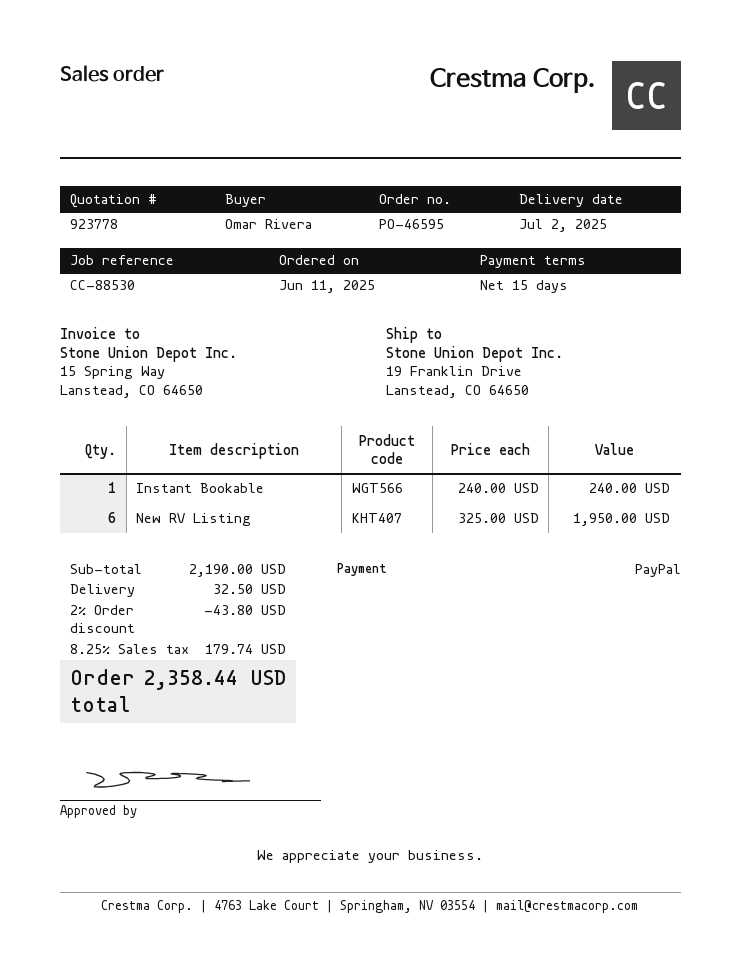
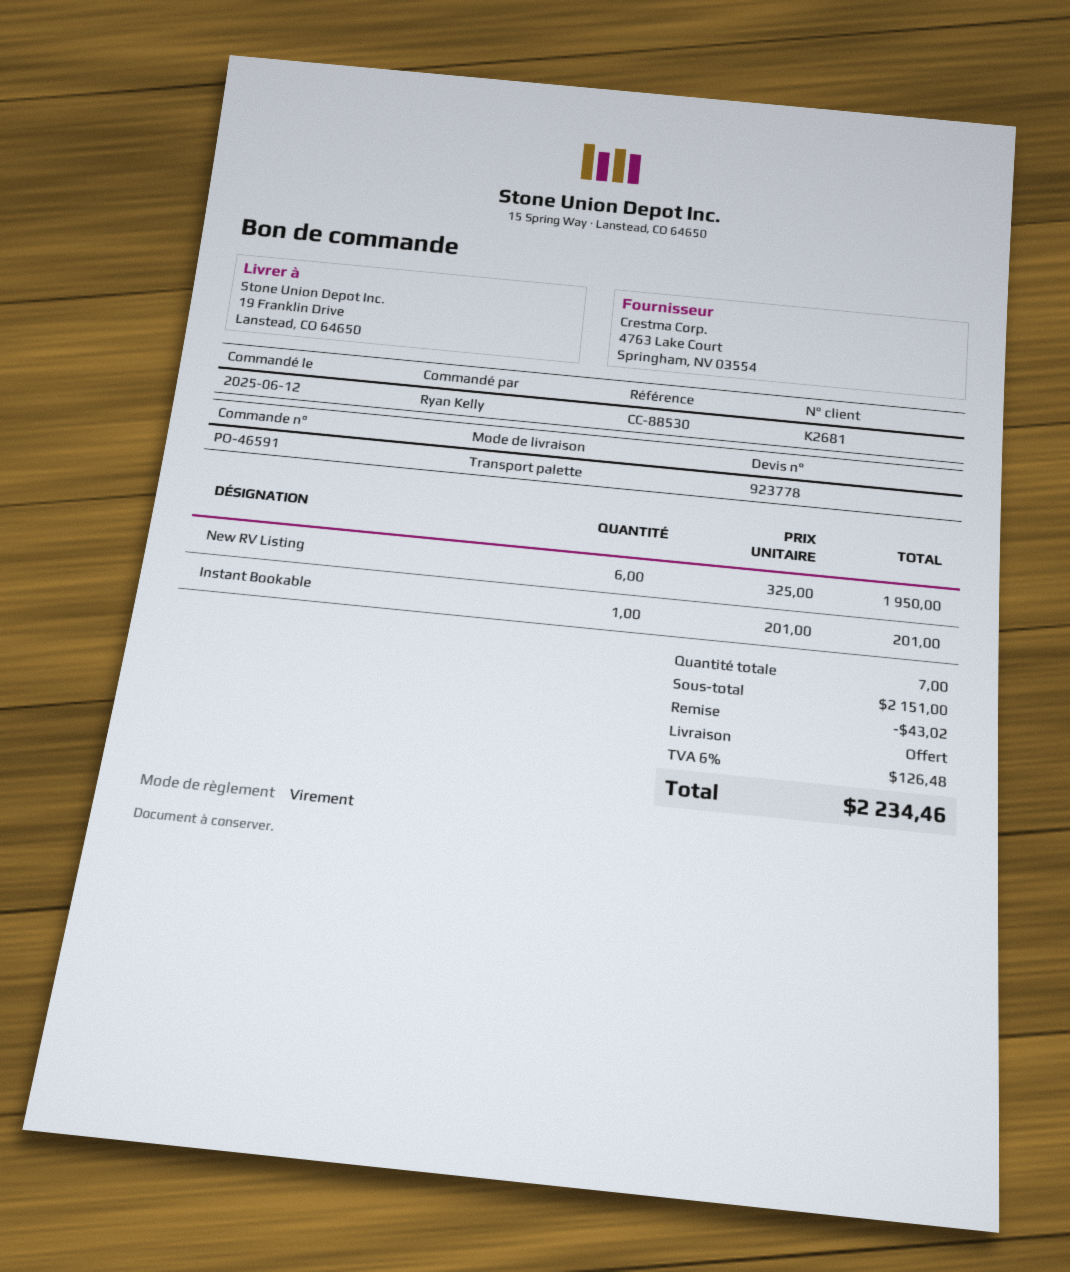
order number: PO-46595 -> PO-46591
order date: 2025-06-11 -> 2025-06-12
ordered by: Omar Rivera -> Ryan Kelly
payment method: PayPal -> bank transfer
Instant Bookable: 1 x 240.00 = 240.00 -> 1 x 201.00 = 201.00
subtotal: 2190.00 -> 2151.00
discount: 43.80 -> 43.02
shipping: 32.50 -> 0.00
tax: 8.25% = 179.74 -> 6% = 126.48
total: 2358.44 -> 2234.46

